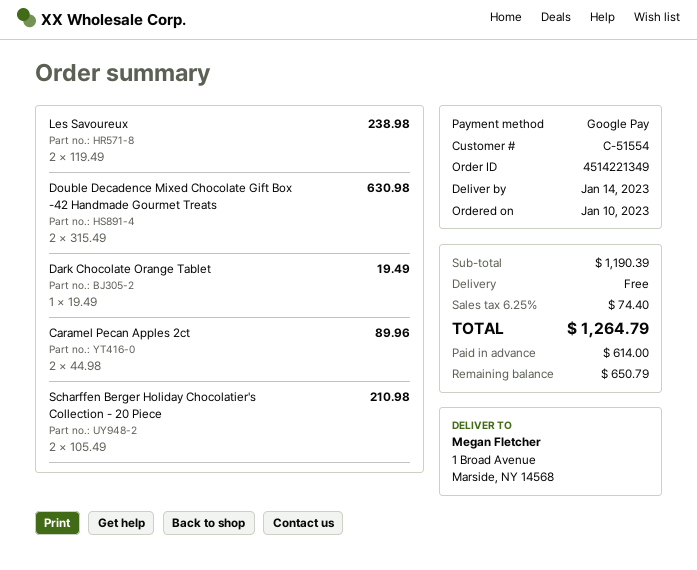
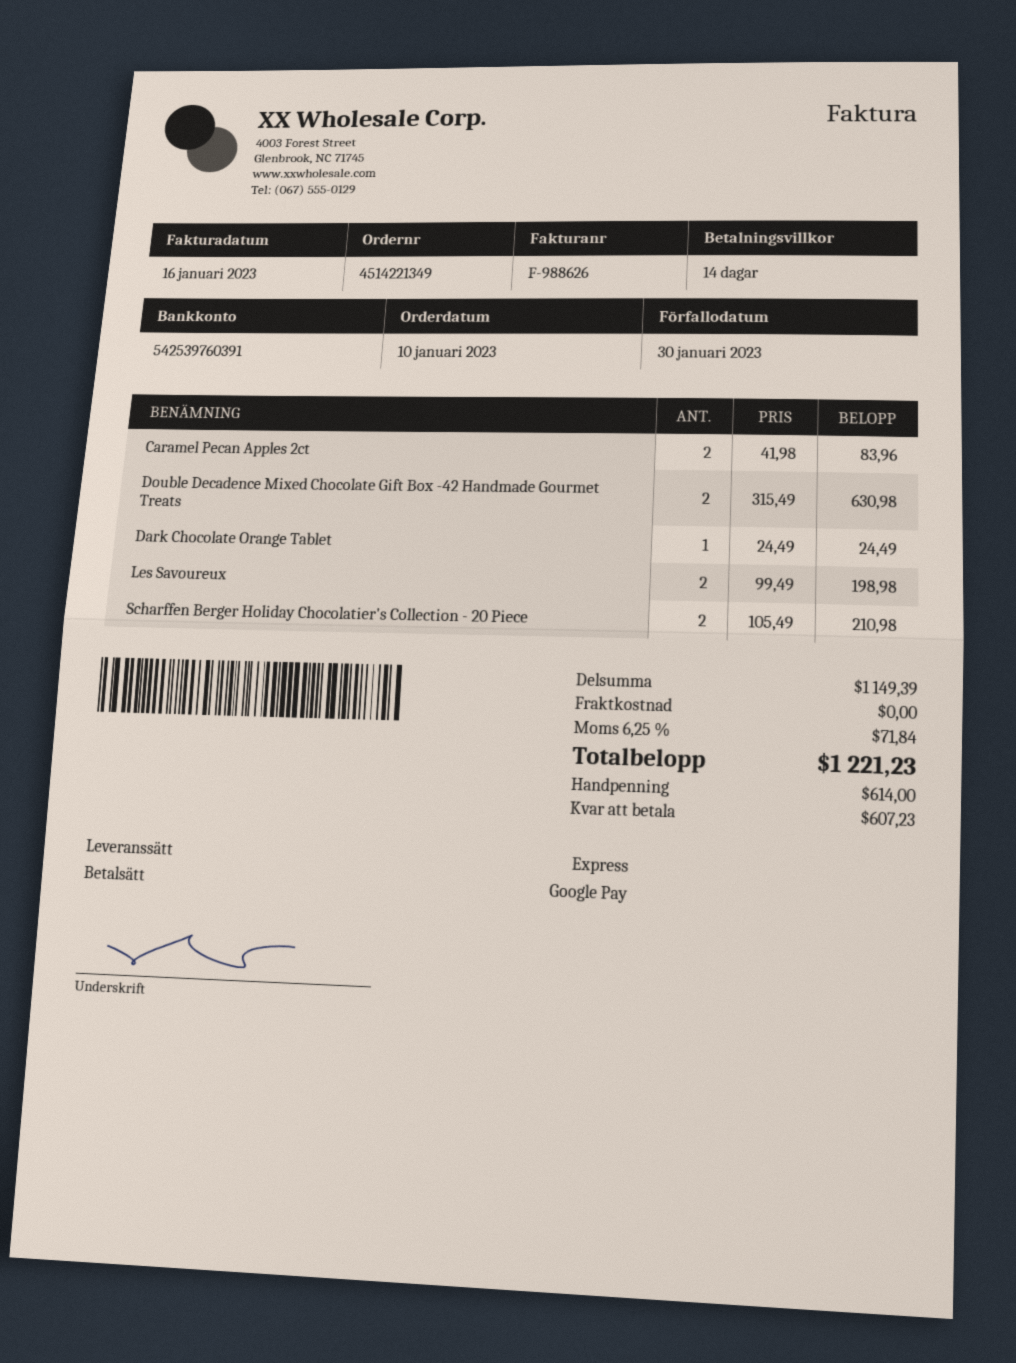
Les Savoureux: 2 x 119.49 = 238.98 -> 2 x 99.49 = 198.98
Dark Chocolate Orange Tablet: 1 x 19.49 = 19.49 -> 1 x 24.49 = 24.49
Caramel Pecan Apples 2ct: 2 x 44.98 = 89.96 -> 2 x 41.98 = 83.96
subtotal: 1190.39 -> 1149.39
tax: 6.25% = 74.40 -> 6.25% = 71.84
total: 1264.79 -> 1221.23
balance: 650.79 -> 607.23

